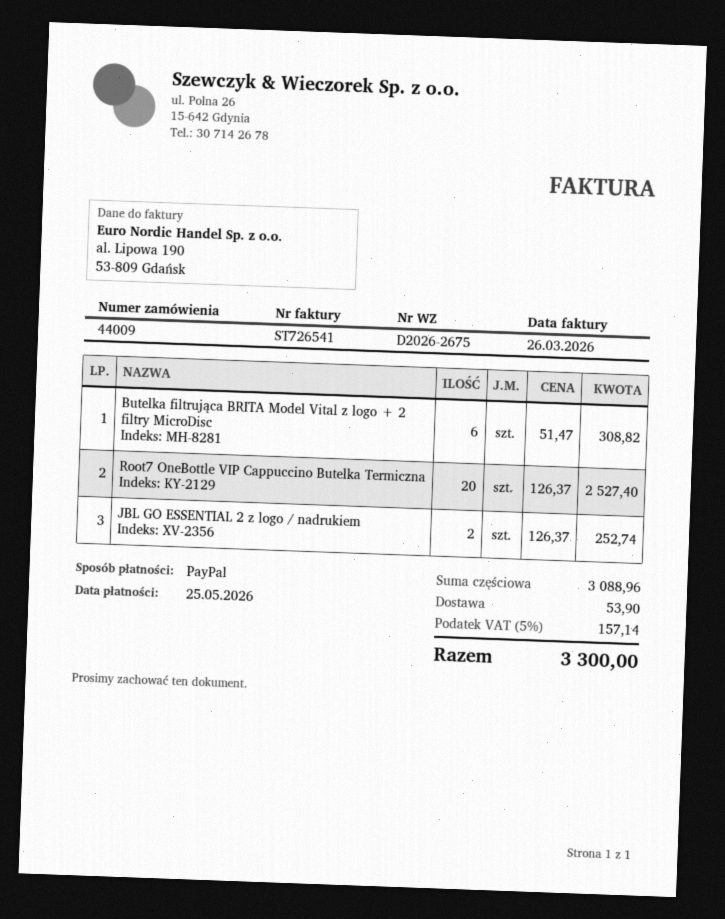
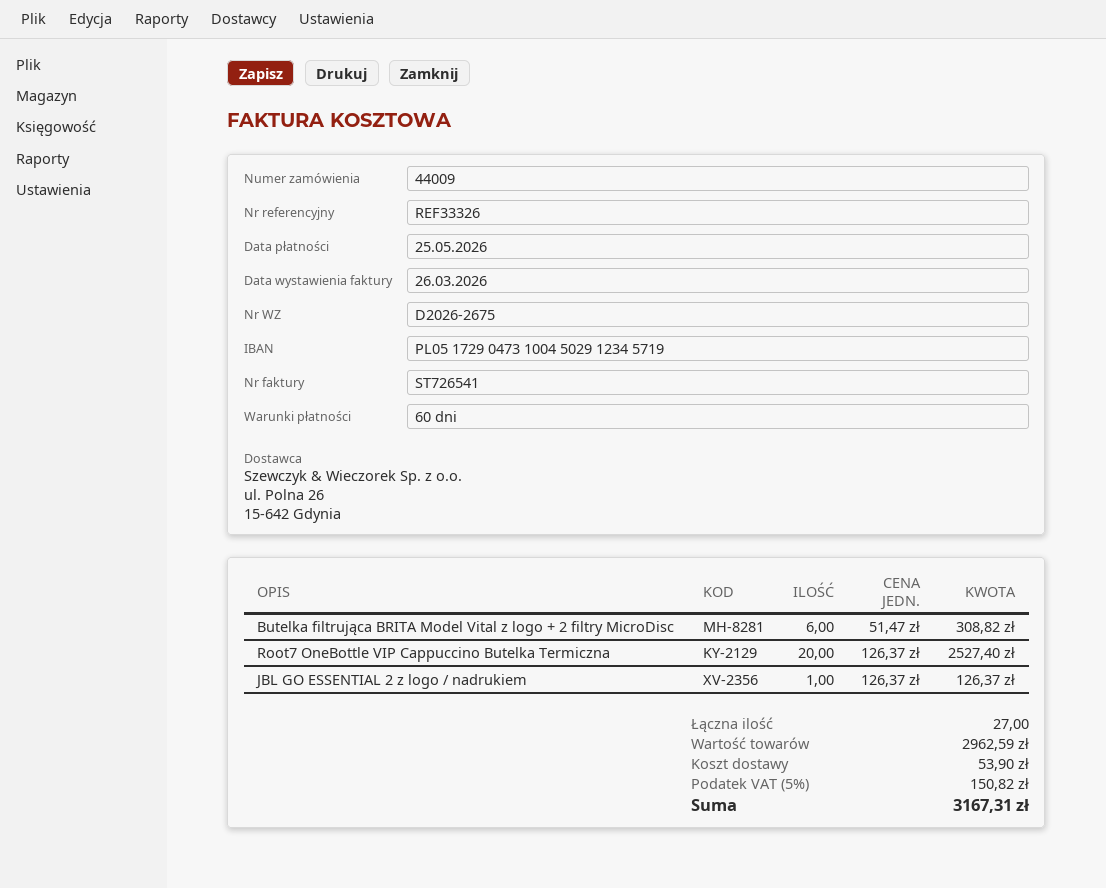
JBL GO ESSENTIAL 2 z logo / nadrukiem: 2 x 126.37 = 252.74 -> 1 x 126.37 = 126.37
subtotal: 3088.96 -> 2962.59
tax: 5% = 157.14 -> 5% = 150.82
total: 3300.00 -> 3167.31

